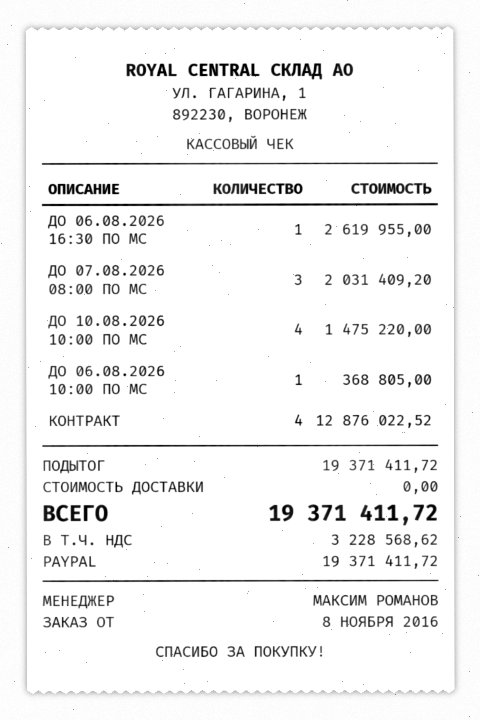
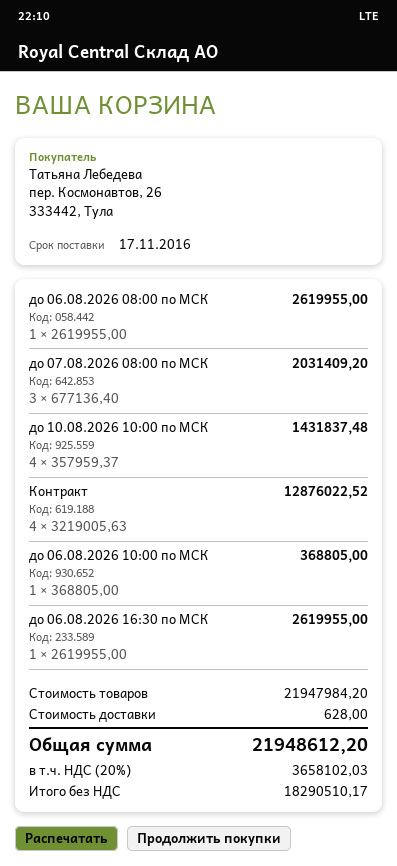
ДО 10.08.2026 10:00 ПО МС: 4 for 1475220.00 -> 4 for 1431837.48
до 06.08.2026 08:00 по МСК: none -> 1 for 2619955.00
subtotal: 19371411.72 -> 21947984.20
shipping: 0.00 -> 628.00
tax: 3228568.62 -> 3658102.03
total: 19371411.72 -> 21948612.20

